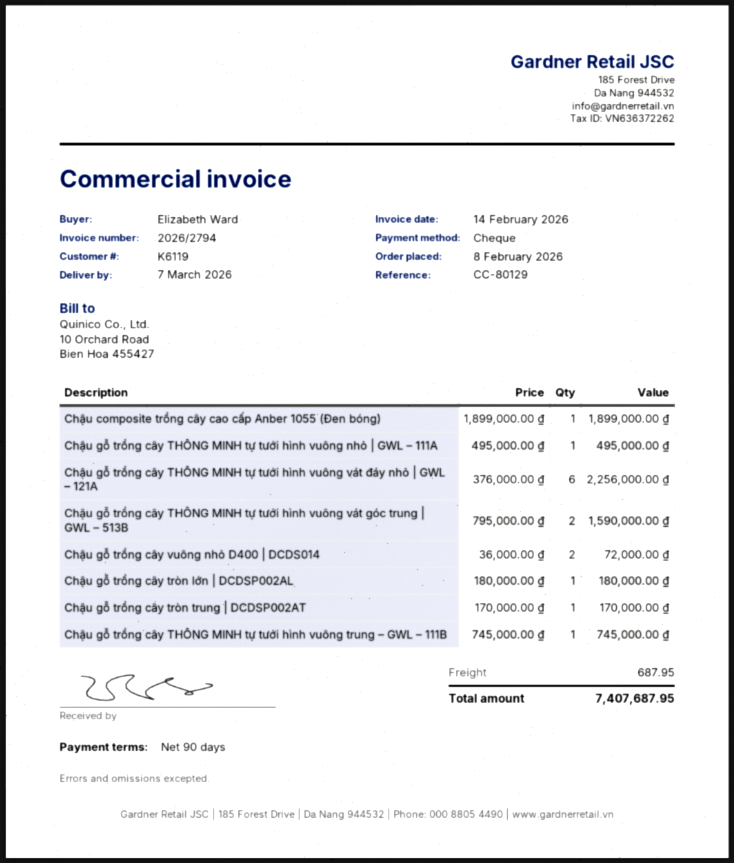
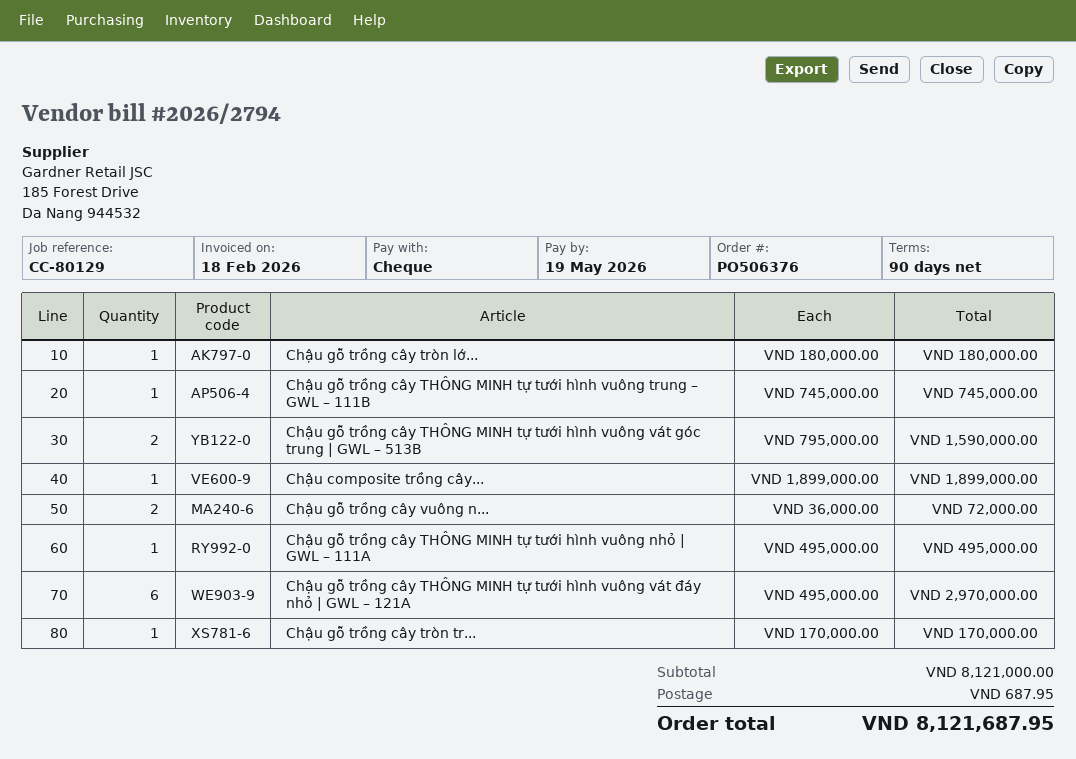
invoice date: 2026-02-14 -> 2026-02-18
Chậu gỗ trồng cây THÔNG MINH tự tưới hình vuông vát đáy nhỏ | GWL – 121A: 6 x 376000.00 = 2256000.00 -> 6 x 495000.00 = 2970000.00
total: 7407687.95 -> 8121687.95

